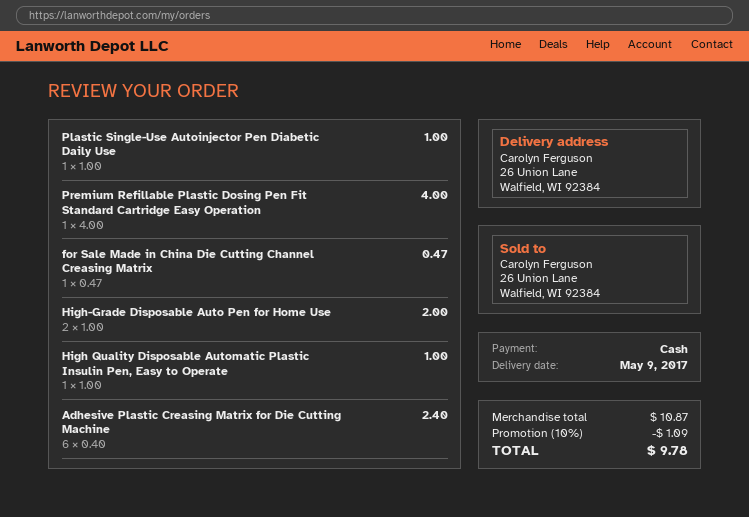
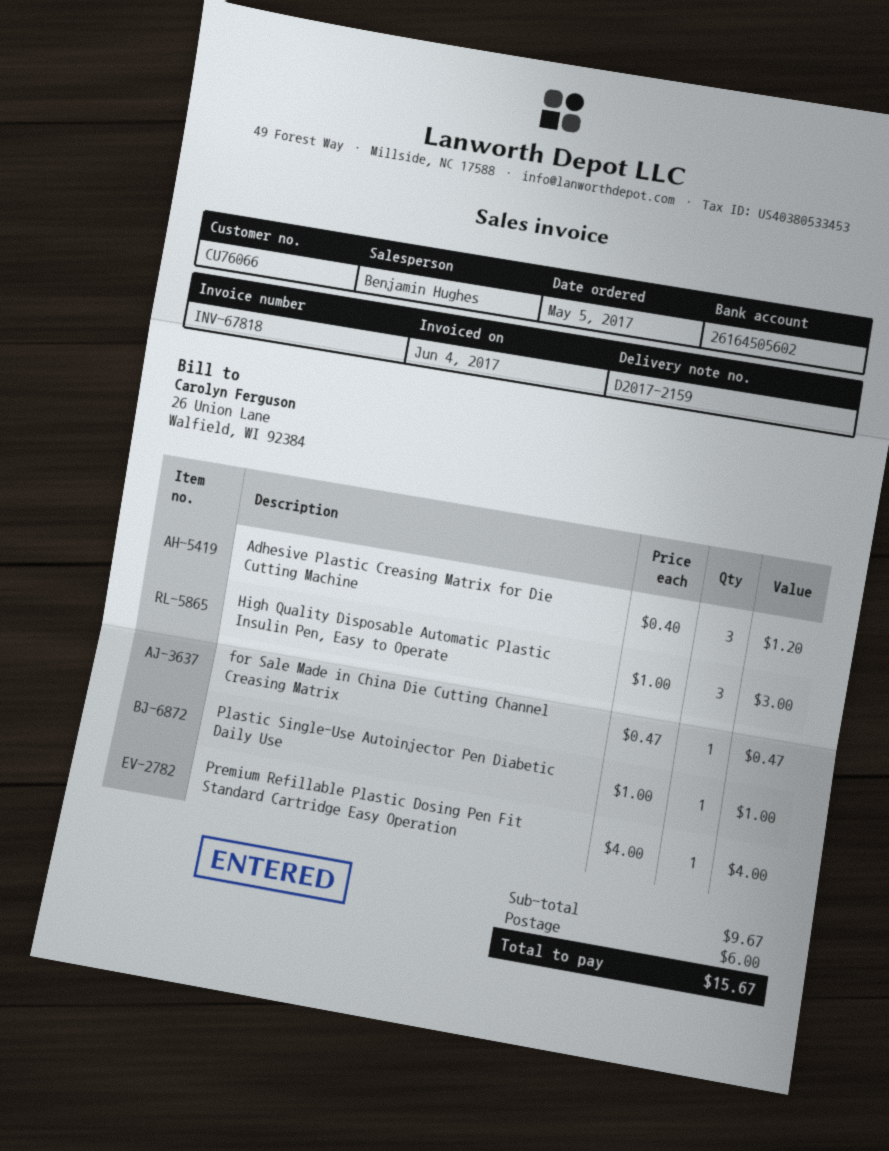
High-Grade Disposable Auto Pen for Home Use: 2 x 1.00 = 2.00 -> none
High Quality Disposable Automatic Plastic Insulin Pen, Easy to Operate: 1 x 1.00 = 1.00 -> 3 x 1.00 = 3.00
Adhesive Plastic Creasing Matrix for Die Cutting Machine: 6 x 0.40 = 2.40 -> 3 x 0.40 = 1.20
subtotal: 10.87 -> 9.67
discount: 10% = 1.09 -> none
shipping: none -> 6.00
total: 9.78 -> 15.67

